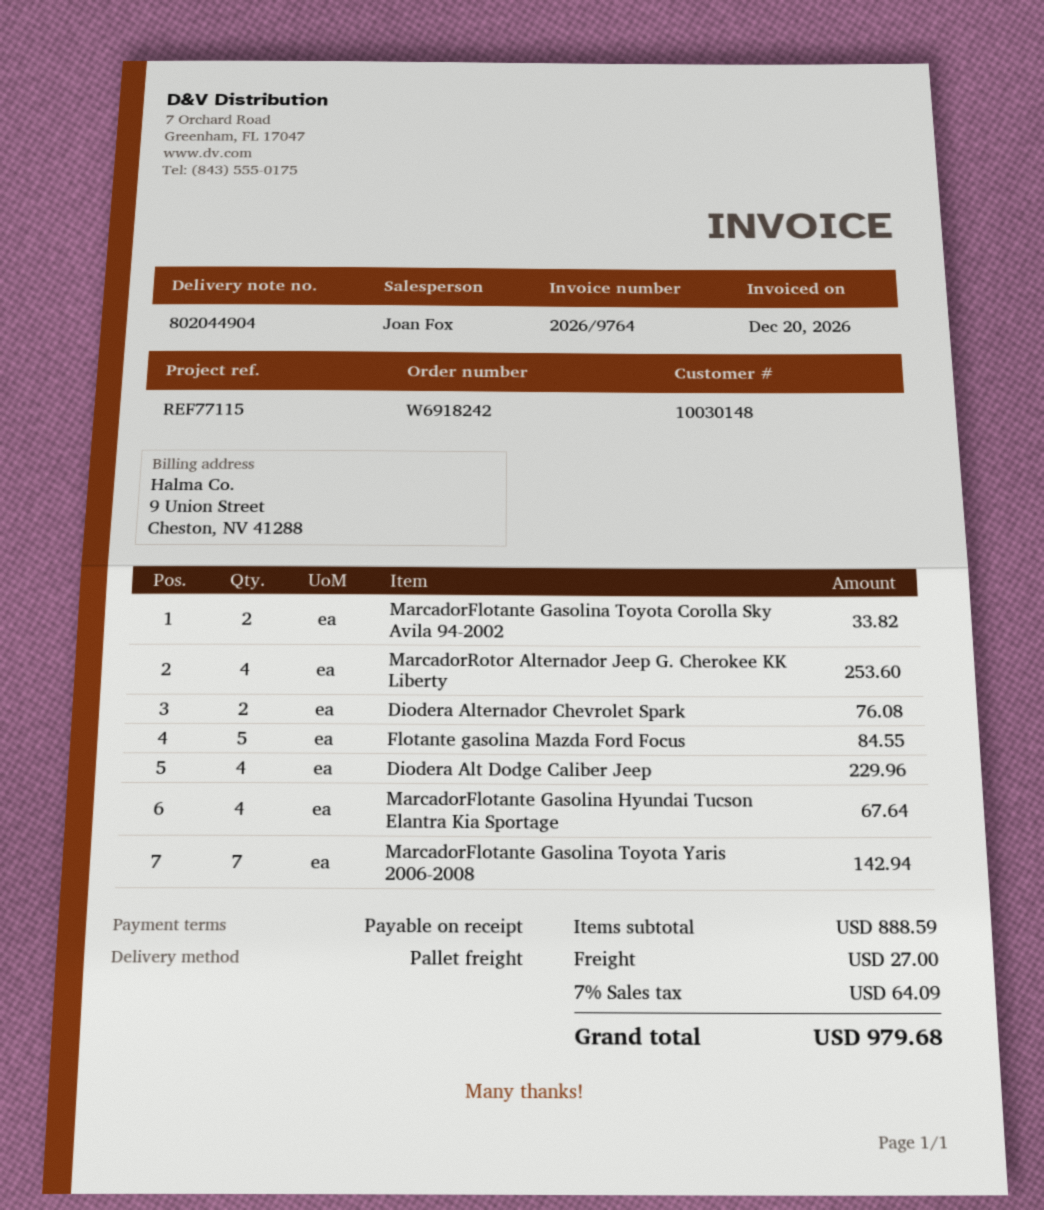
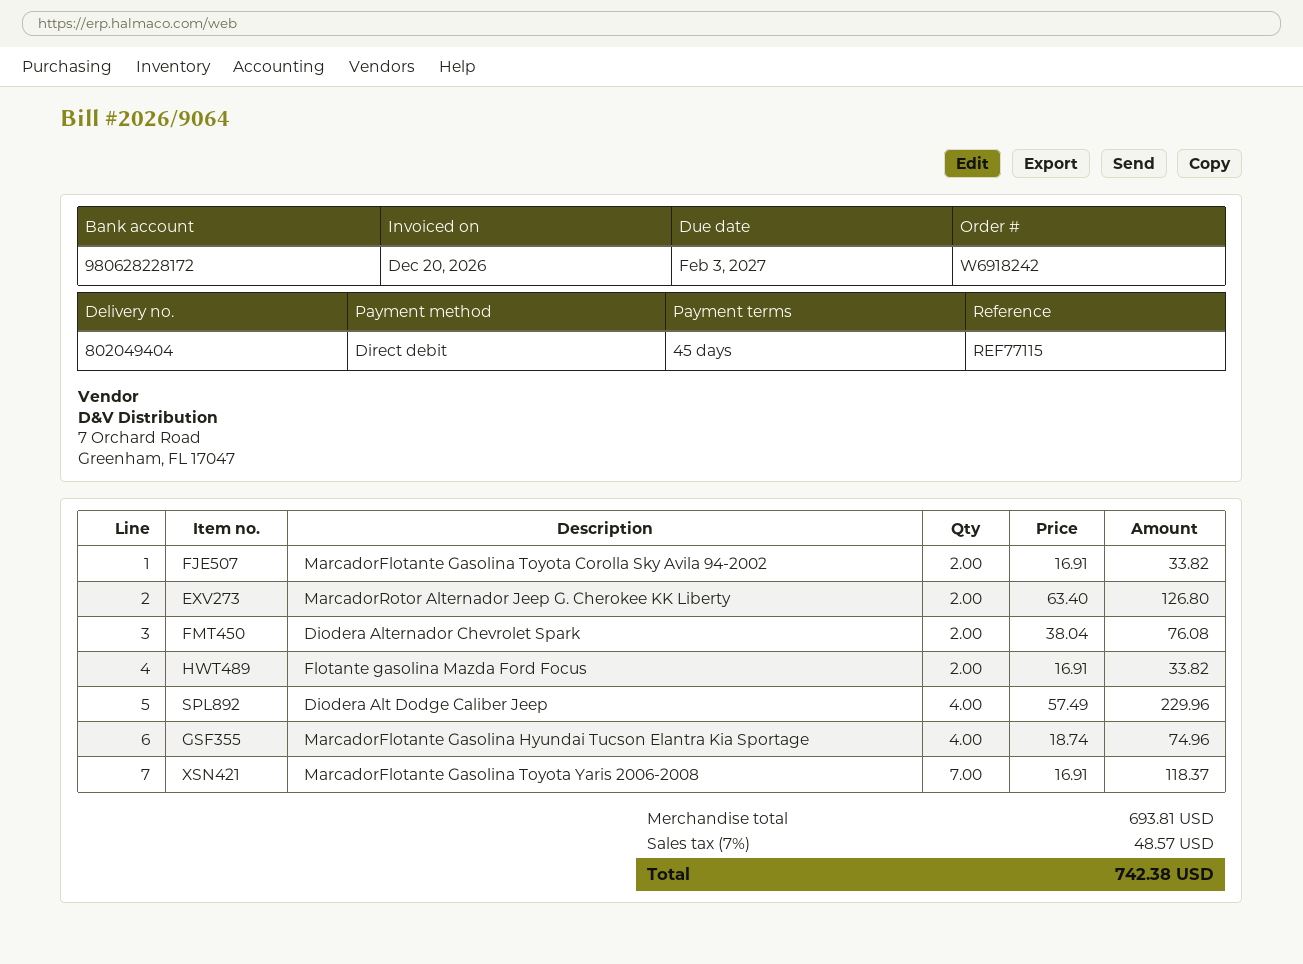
delivery note number: 802044904 -> 802049404
invoice number: 2026/9764 -> 2026/9064
payment terms: on receipt -> 45 days
MarcadorRotor Alternador Jeep G. Cherokee KK Liberty: 4 for 253.60 -> 2 for 126.80
Flotante gasolina Mazda Ford Focus: 5 for 84.55 -> 2 for 33.82
MarcadorFlotante Gasolina Hyundai Tucson Elantra Kia Sportage: 4 for 67.64 -> 4 for 74.96
MarcadorFlotante Gasolina Toyota Yaris 2006-2008: 7 for 142.94 -> 7 for 118.37
subtotal: 888.59 -> 693.81
shipping: 27.00 -> none
tax: 7% = 64.09 -> 7% = 48.57
total: 979.68 -> 742.38

